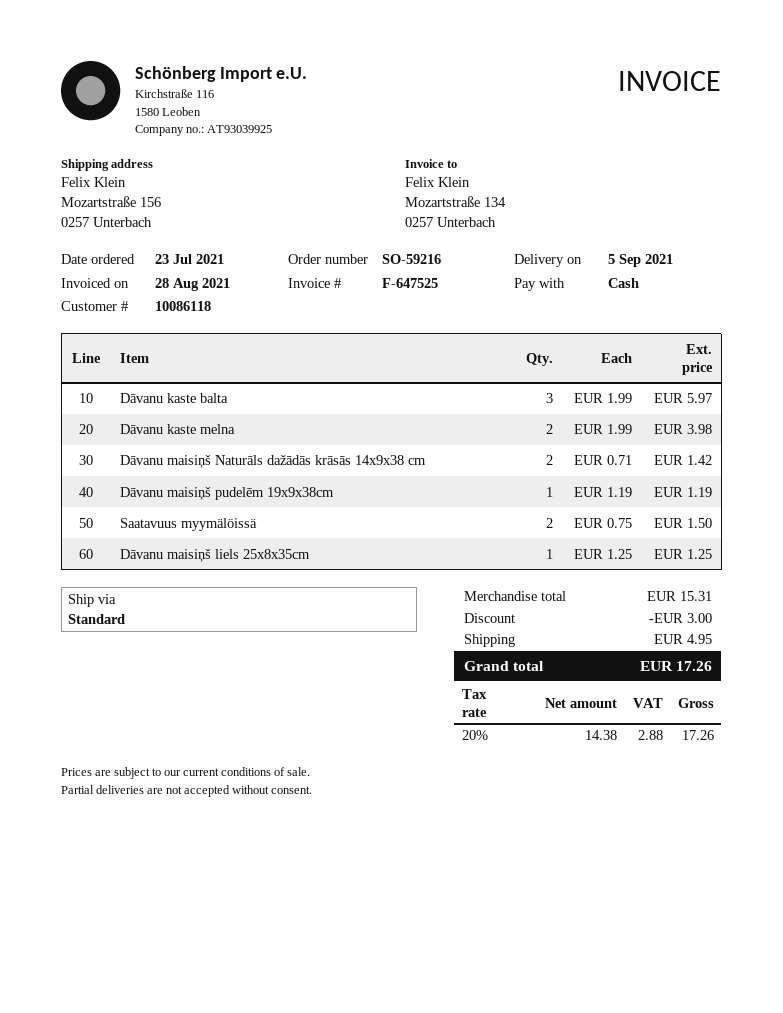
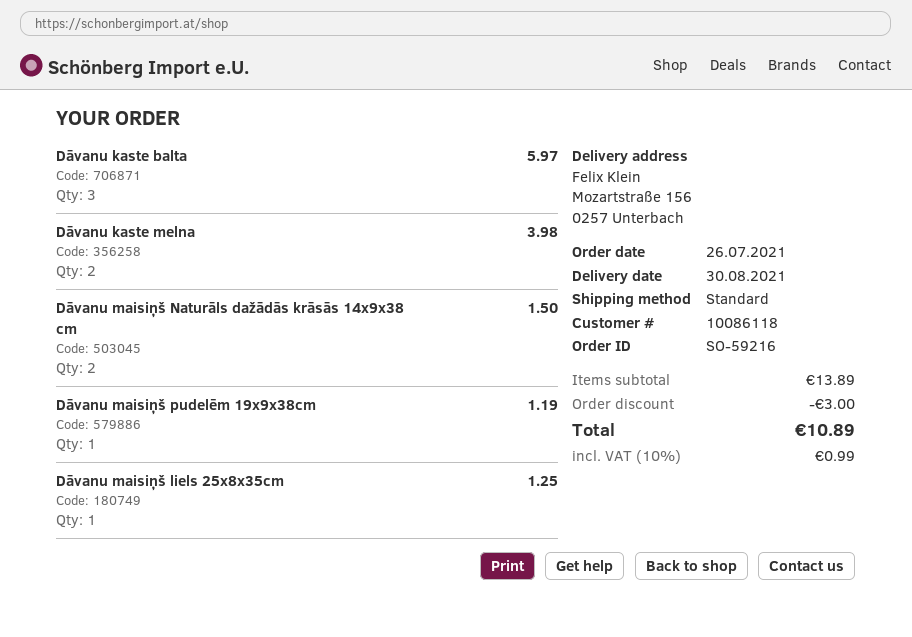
order date: 2021-07-23 -> 2021-07-26
delivery date: 2021-09-05 -> 2021-08-30
Dāvanu maisiņš Naturāls dažādās krāsās 14x9x38 cm: 2 for 1.42 -> 2 for 1.50
Saatavuus myymälöissä: 2 for 1.50 -> none
subtotal: 15.31 -> 13.89
shipping: 4.95 -> none
tax: 20% = 2.88 -> 10% = 0.99
total: 17.26 -> 10.89

